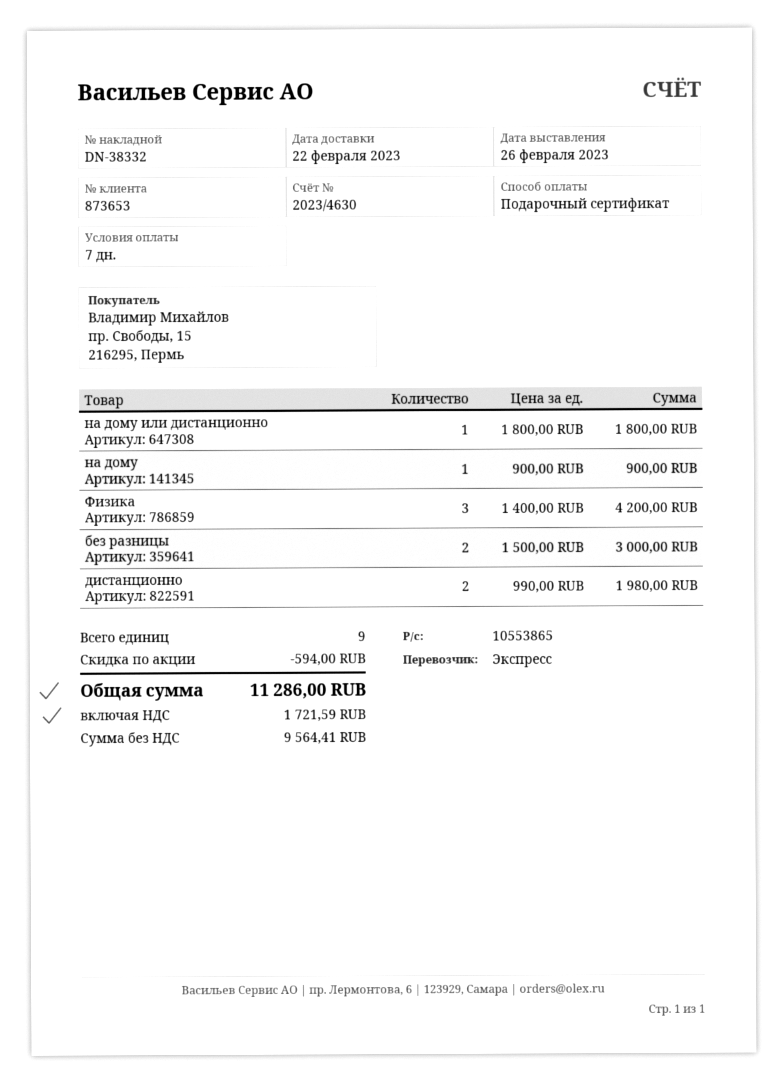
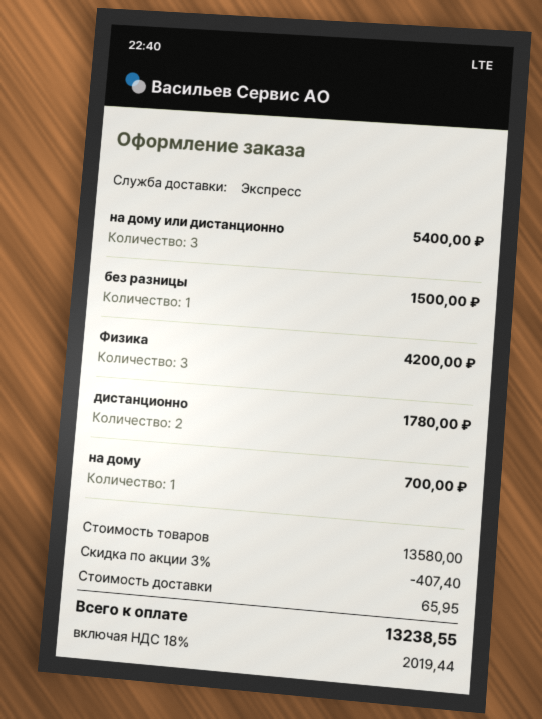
на дому или дистанционно: 1 for 1800.00 -> 3 for 5400.00
на дому: 1 for 900.00 -> 1 for 700.00
без разницы: 2 for 3000.00 -> 1 for 1500.00
дистанционно: 2 for 1980.00 -> 2 for 1780.00
discount: 594.00 -> 407.40
shipping: none -> 65.95
tax: 1721.59 -> 2019.44
total: 11286.00 -> 13238.55

